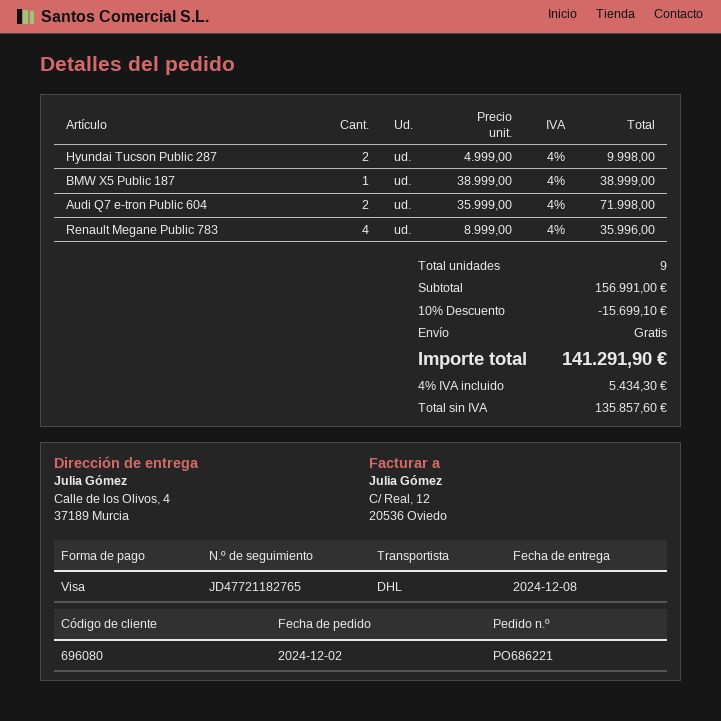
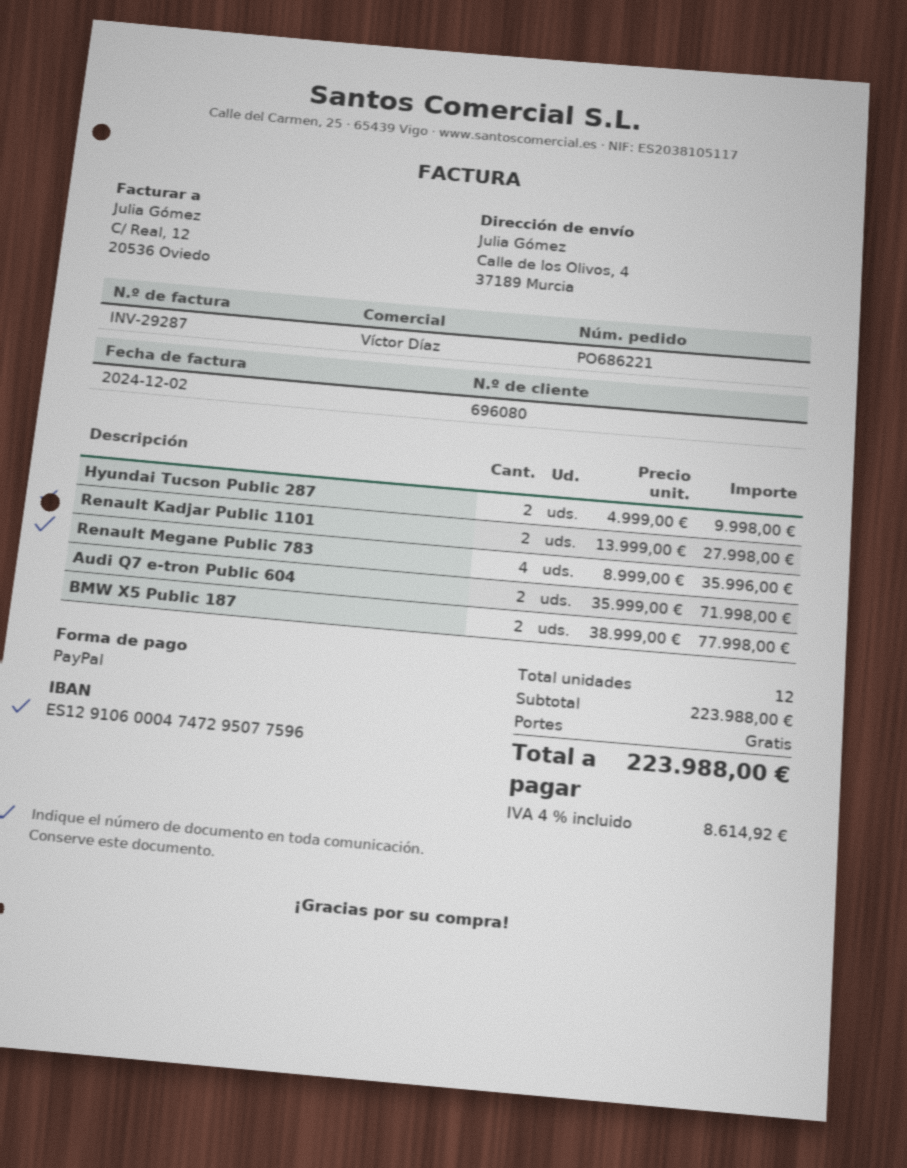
payment method: Visa -> PayPal
BMW X5 Public 187: 1 x 38999.00 = 38999.00 -> 2 x 38999.00 = 77998.00
Renault Kadjar Public 1101: none -> 2 x 13999.00 = 27998.00
total quantity: 9 -> 12
subtotal: 156991.00 -> 223988.00
discount: 10% = 15699.10 -> none
tax: 4% = 5434.30 -> 4% = 8614.92
total: 141291.90 -> 223988.00

